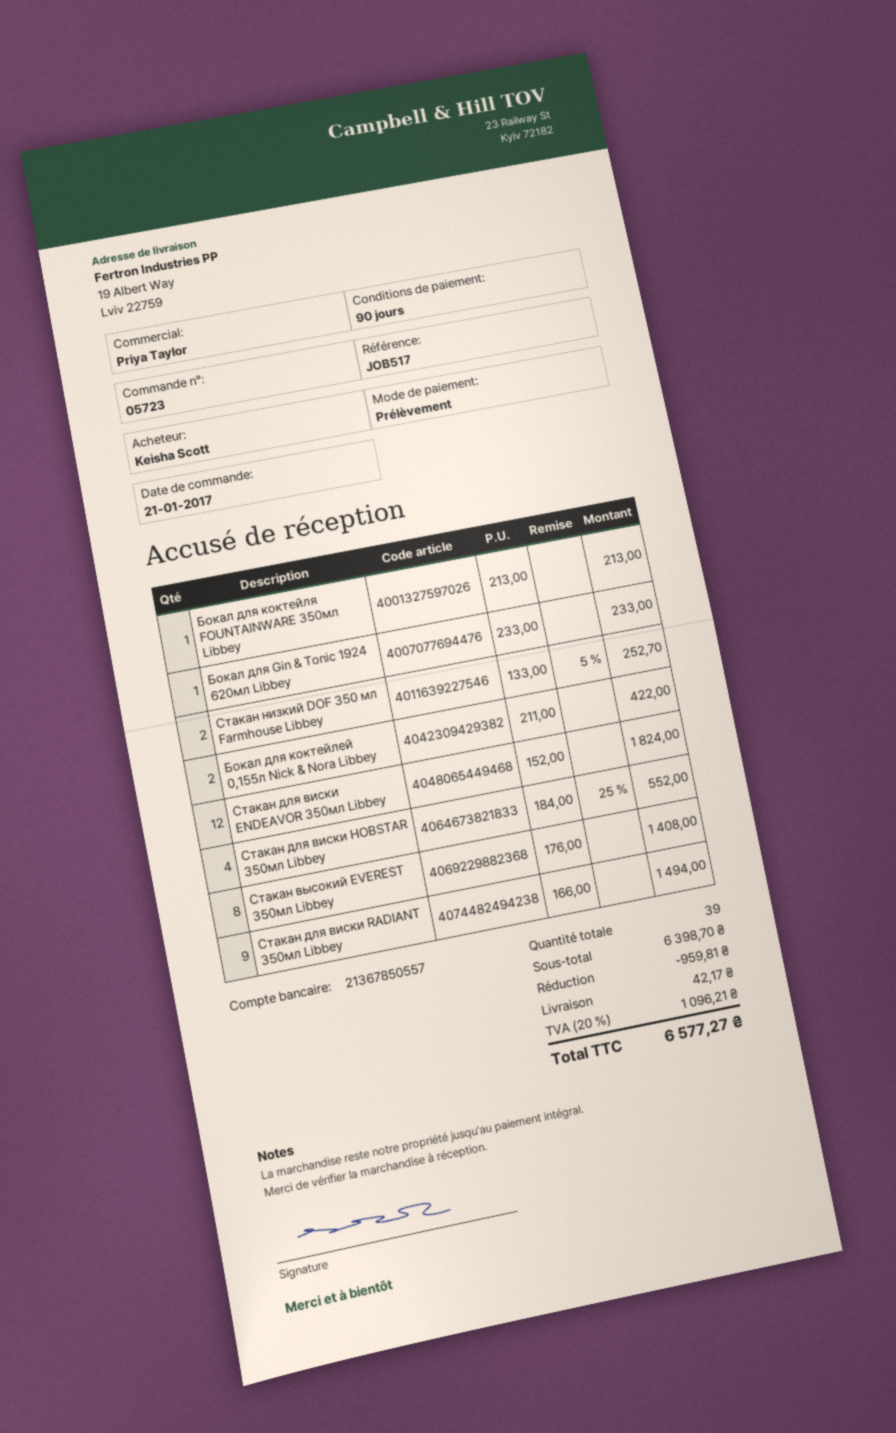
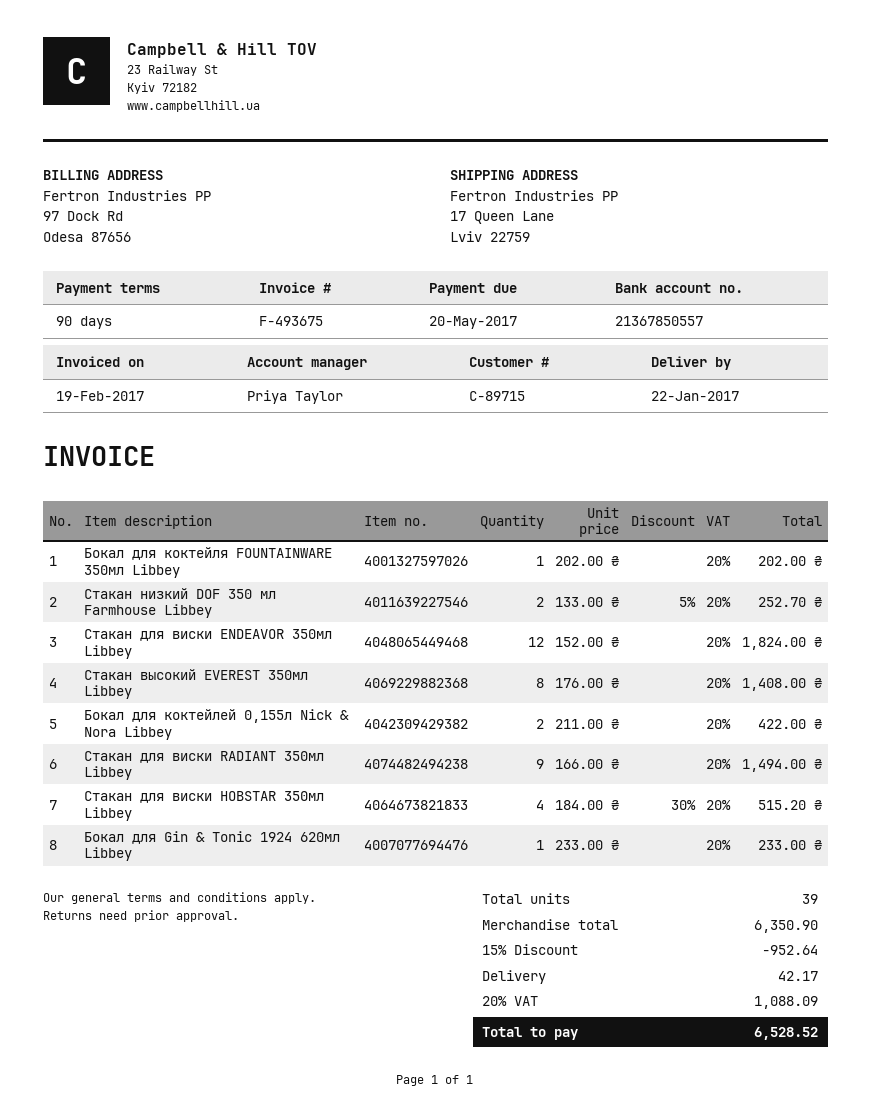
ship to: 19 Albert Way, Lviv 22759 -> 17 Queen Lane, Lviv 22759
Бокал для коктейля FOUNTAINWARE 350мл Libbey: 1 x 213.00 = 213.00 -> 1 x 202.00 = 202.00
Стакан для виски HOBSTAR 350мл Libbey: 4 x 184.00 - 25% = 552.00 -> 4 x 184.00 - 30% = 515.20
subtotal: 6398.70 -> 6350.90
discount: 959.81 -> 952.64
tax: 20% = 1096.21 -> 20% = 1088.09
total: 6577.27 -> 6528.52

